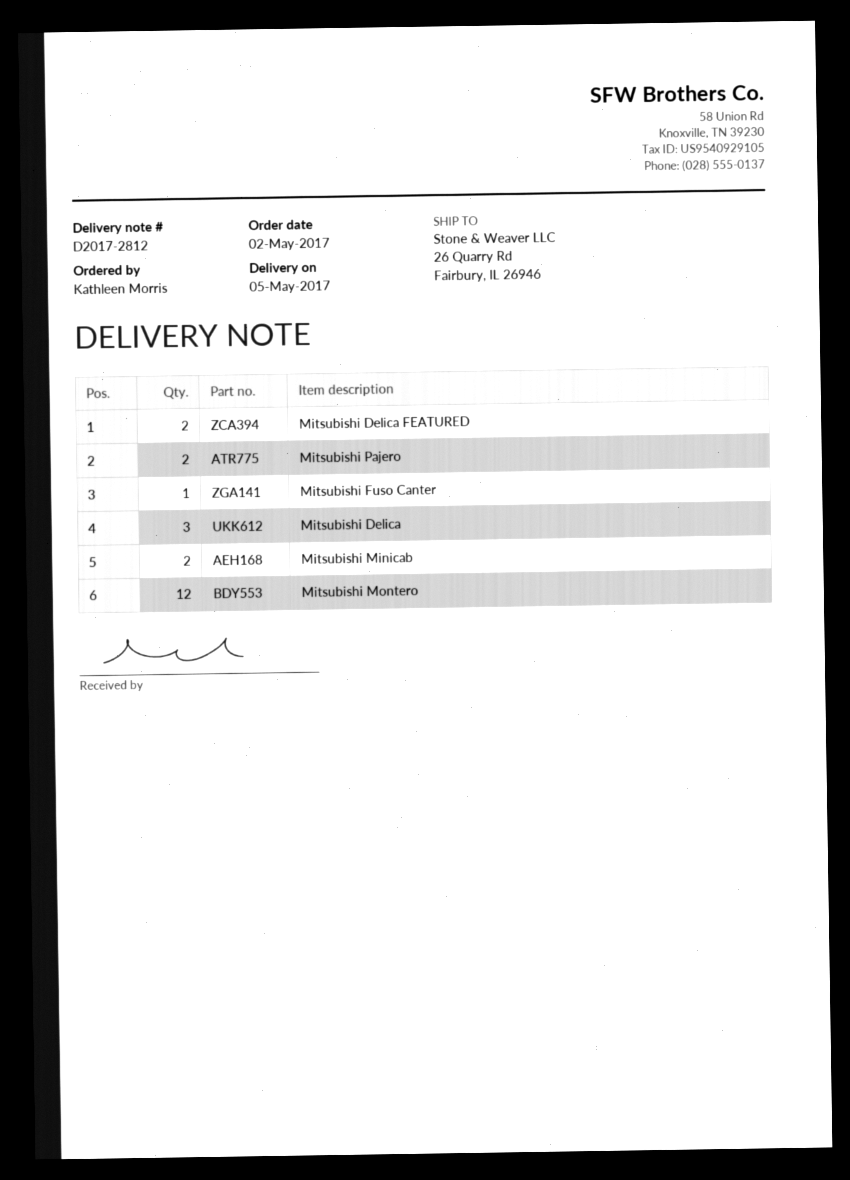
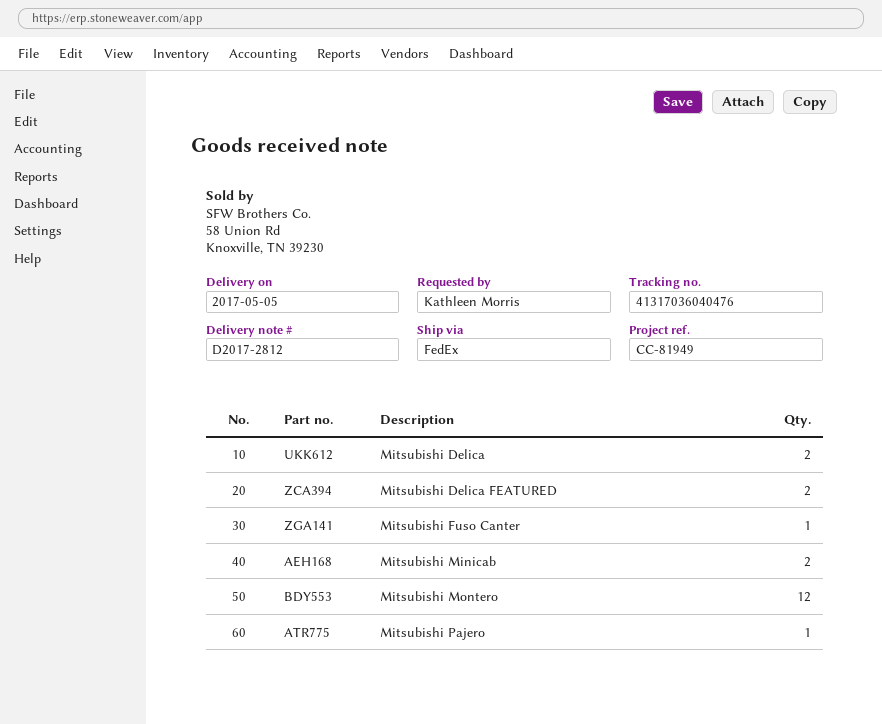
Mitsubishi Pajero: 2 -> 1
Mitsubishi Delica: 3 -> 2

